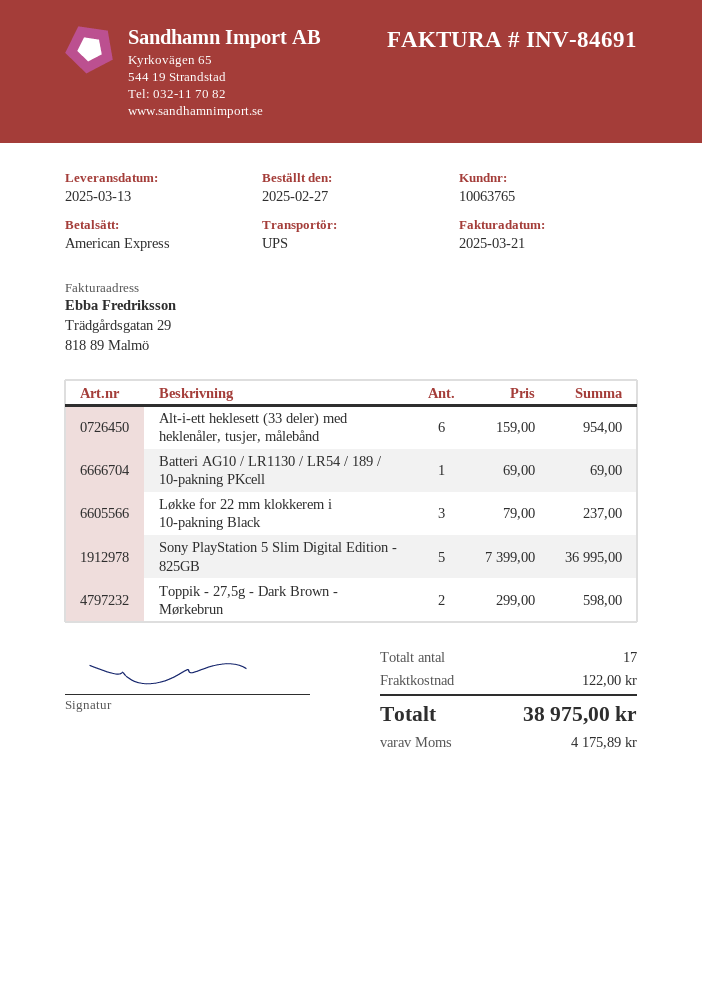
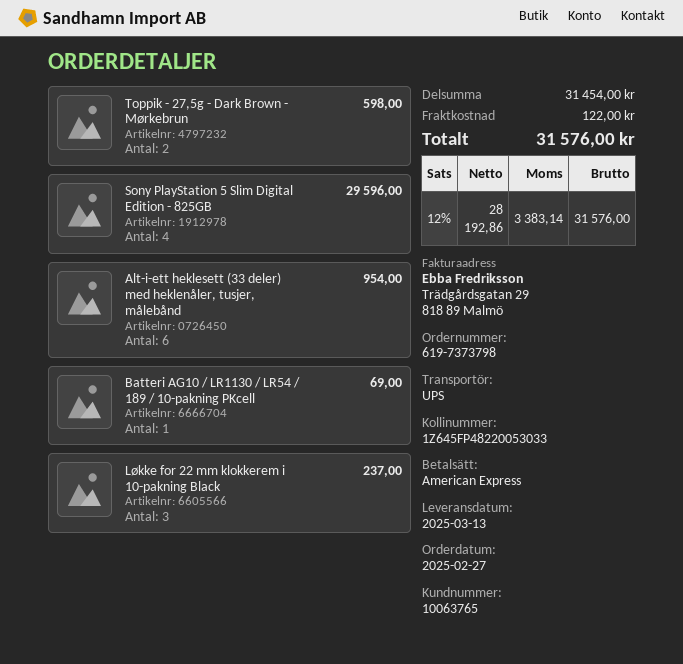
Sony PlayStation 5 Slim Digital Edition - 825GB: 5 for 36995.00 -> 4 for 29596.00
tax: 4175.89 -> 3383.14
total: 38975.00 -> 31576.00

